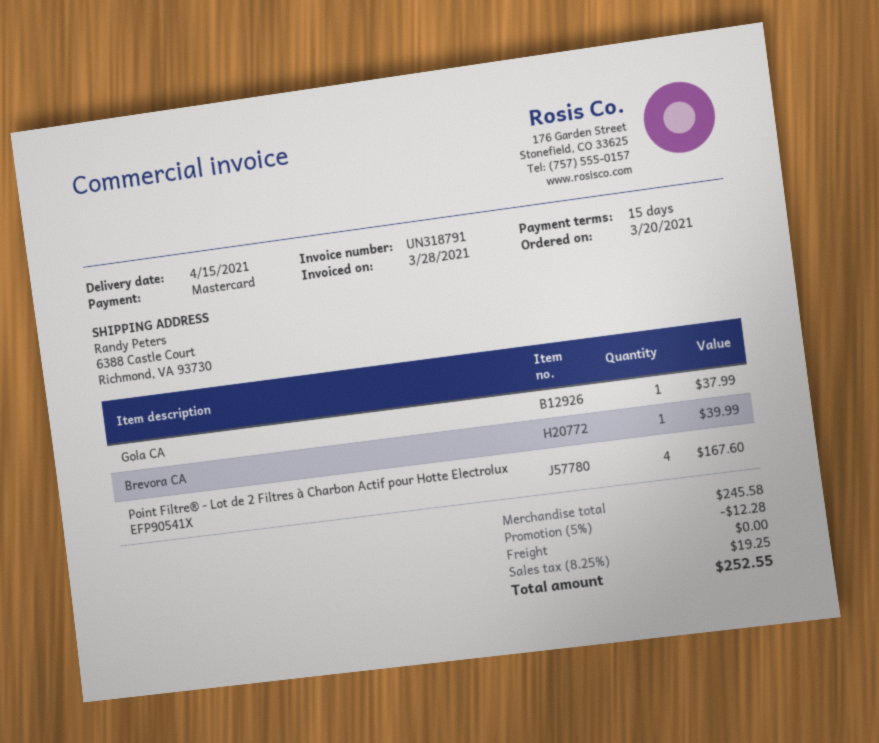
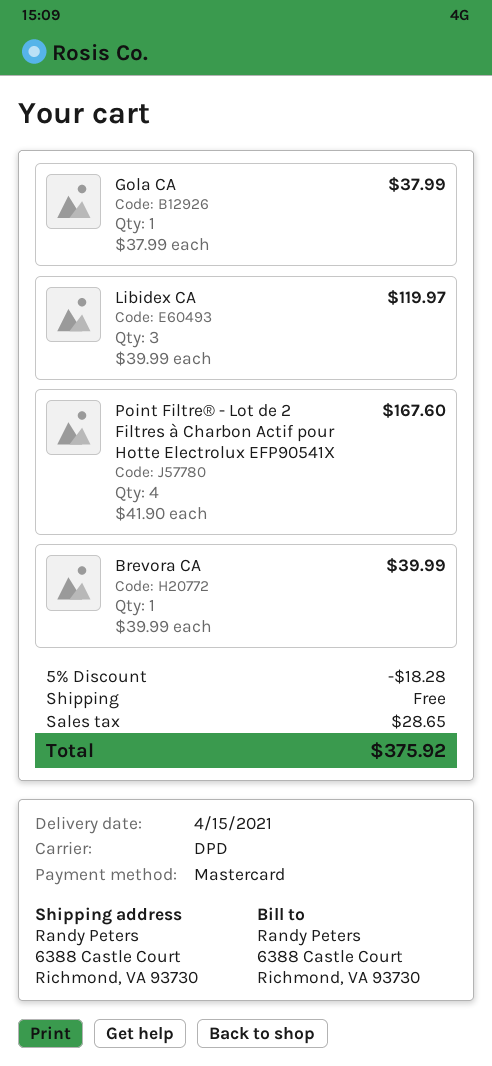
Libidex CA: none -> 3 for 119.97
discount: 5% = 12.28 -> 5% = 18.28
tax: 19.25 -> 28.65
total: 252.55 -> 375.92

